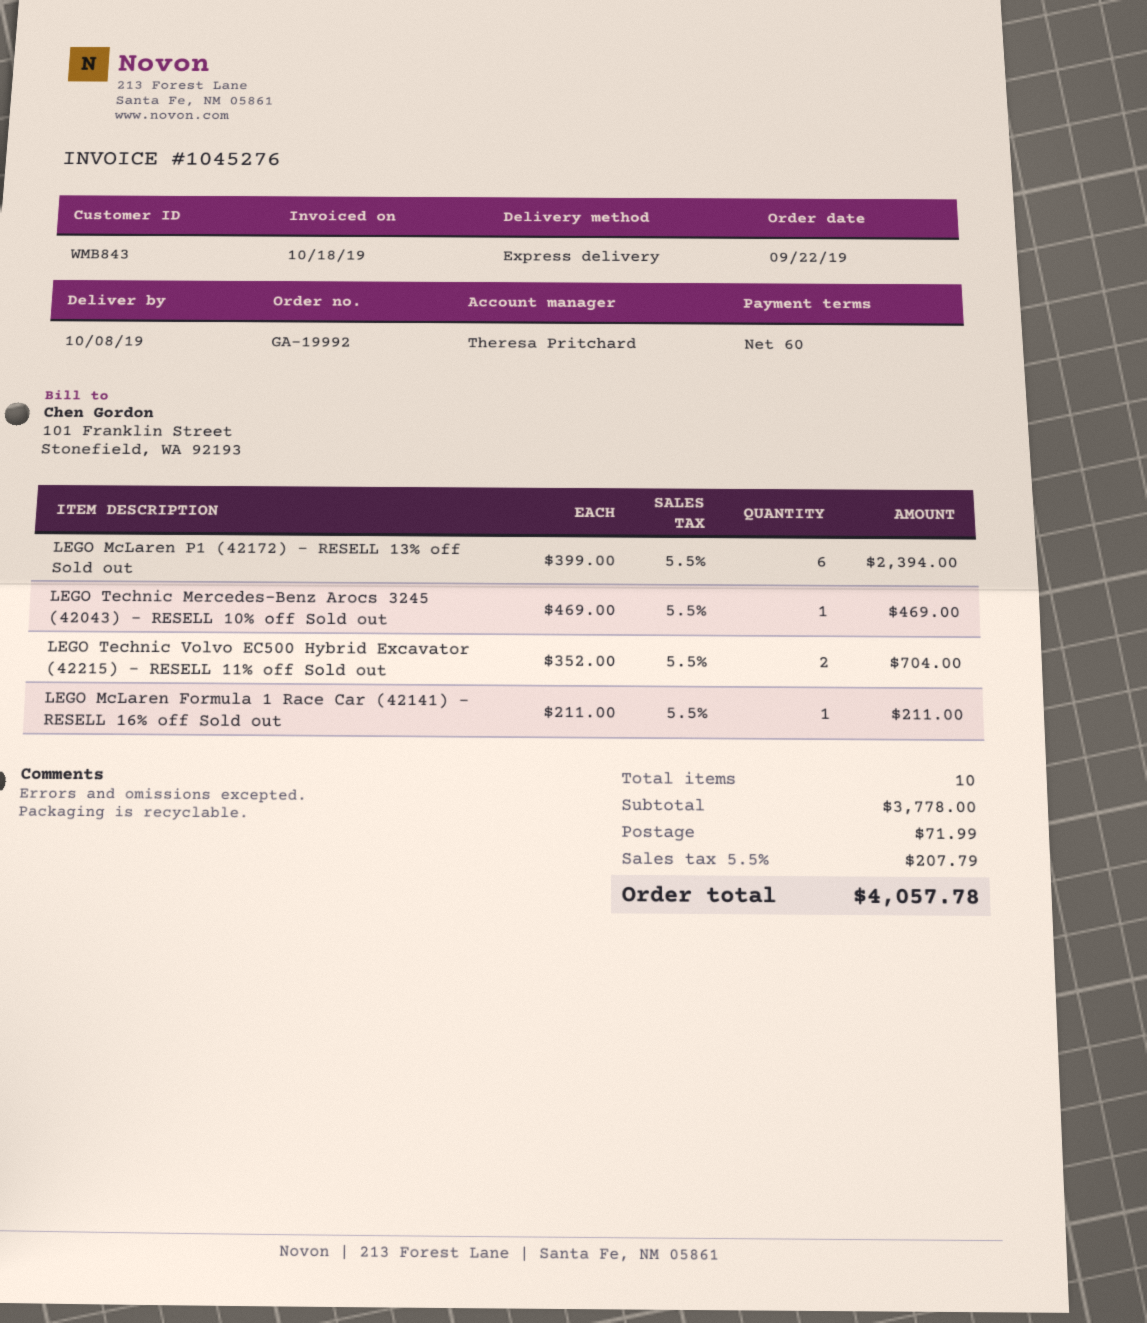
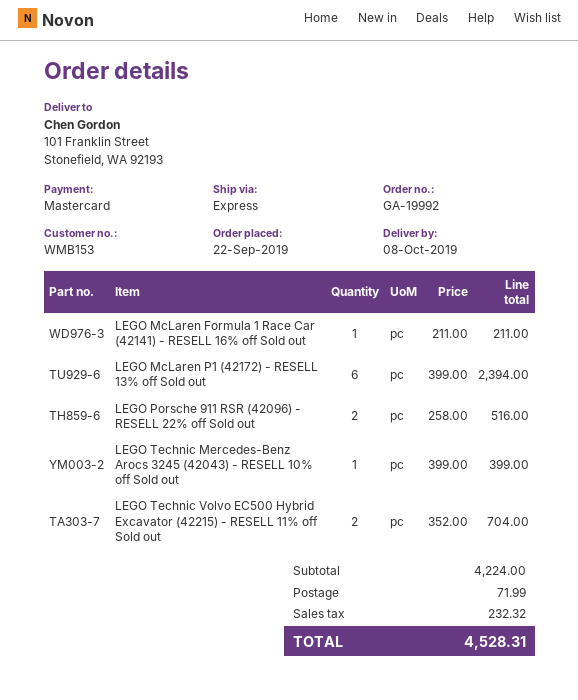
customer number: WMB843 -> WMB153
LEGO Technic Mercedes-Benz Arocs 3245 (42043) - RESELL 10% off Sold out: 1 x 469.00 = 469.00 -> 1 x 399.00 = 399.00
LEGO Porsche 911 RSR (42096) - RESELL 22% off Sold out: none -> 2 x 258.00 = 516.00
subtotal: 3778.00 -> 4224.00
tax: 207.79 -> 232.32
total: 4057.78 -> 4528.31

